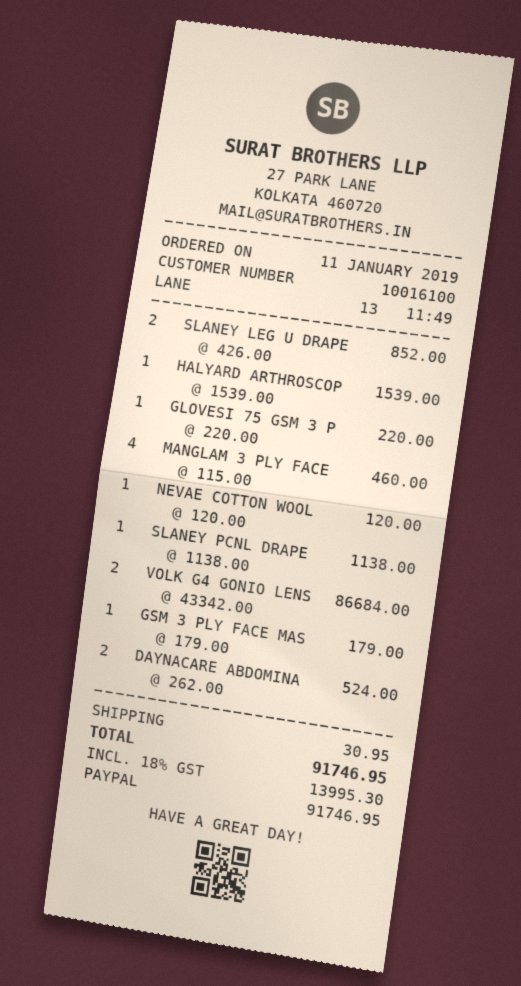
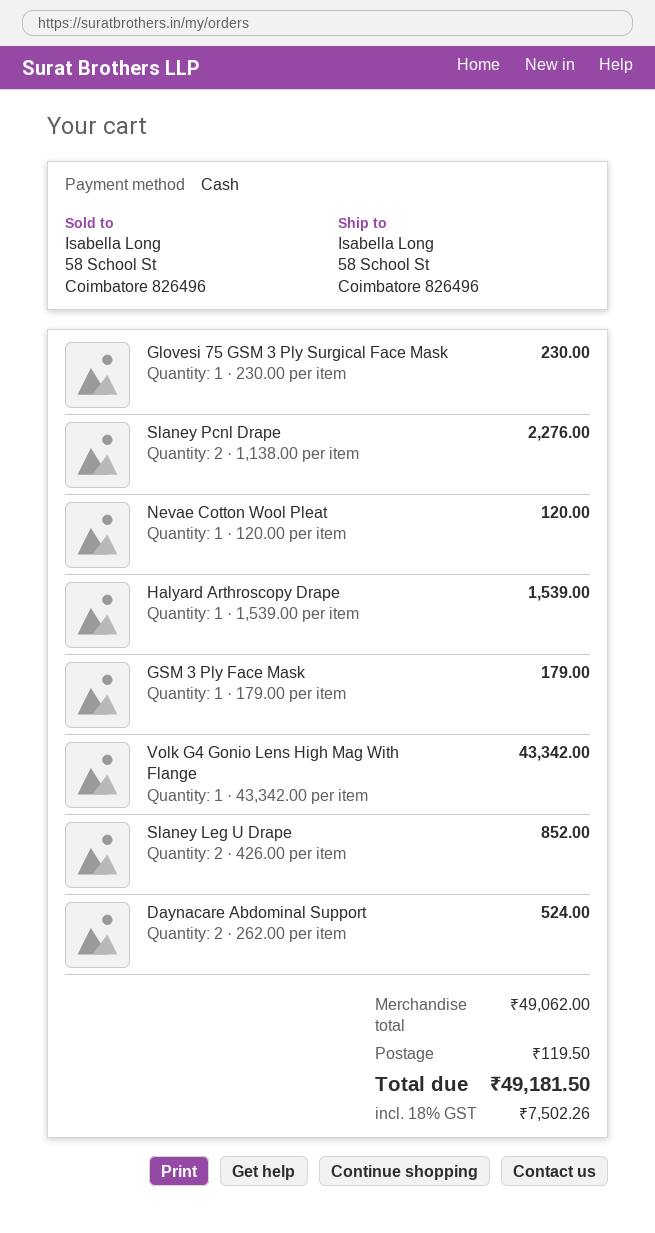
payment method: PayPal -> cash
GLOVESI 75 GSM 3 P: 1 x 220.00 = 220.00 -> 1 x 230.00 = 230.00
MANGLAM 3 PLY FACE: 4 x 115.00 = 460.00 -> none
SLANEY PCNL DRAPE: 1 x 1138.00 = 1138.00 -> 2 x 1138.00 = 2276.00
VOLK G4 GONIO LENS: 2 x 43342.00 = 86684.00 -> 1 x 43342.00 = 43342.00
shipping: 30.95 -> 119.50
tax: 18% = 13995.30 -> 18% = 7502.26
total: 91746.95 -> 49181.50

